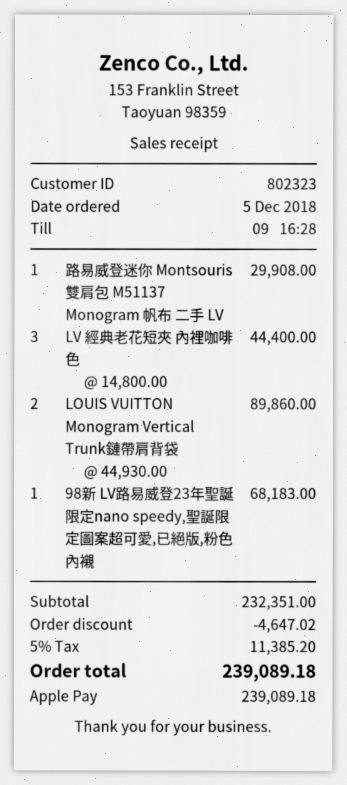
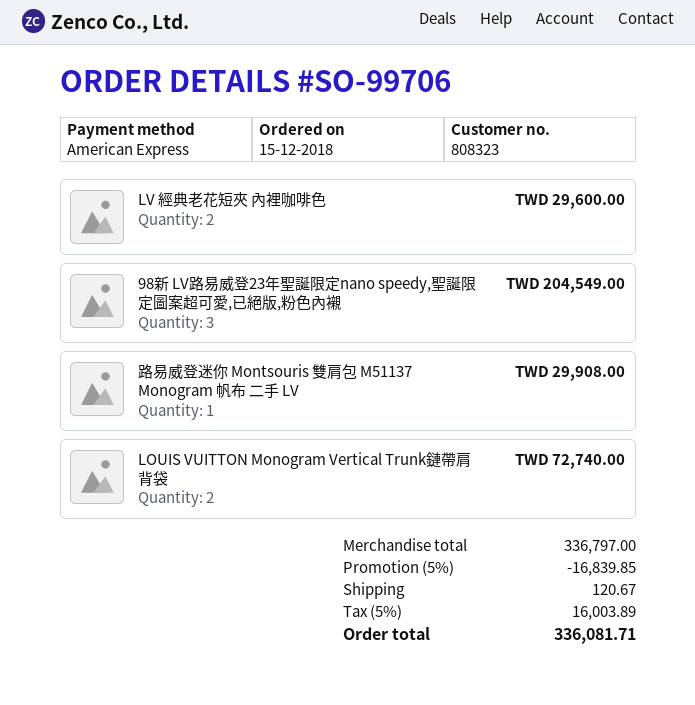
order date: 2018-12-05 -> 2018-12-15
customer number: 802323 -> 808323
payment method: Apple Pay -> American Express
LV 經典老花短夾 內裡咖啡色: 3 for 44400.00 -> 2 for 29600.00
LOUIS VUITTON Monogram Vertical Trunk鏈帶肩背袋: 2 for 89860.00 -> 2 for 72740.00
98新 LV路易威登23年聖誕限定nano speedy,聖誕限定圖案超可愛,已絕版,粉色內襯: 1 for 68183.00 -> 3 for 204549.00
subtotal: 232351.00 -> 336797.00
discount: 4647.02 -> 16839.85
shipping: none -> 120.67
tax: 5% = 11385.20 -> 5% = 16003.89
total: 239089.18 -> 336081.71

